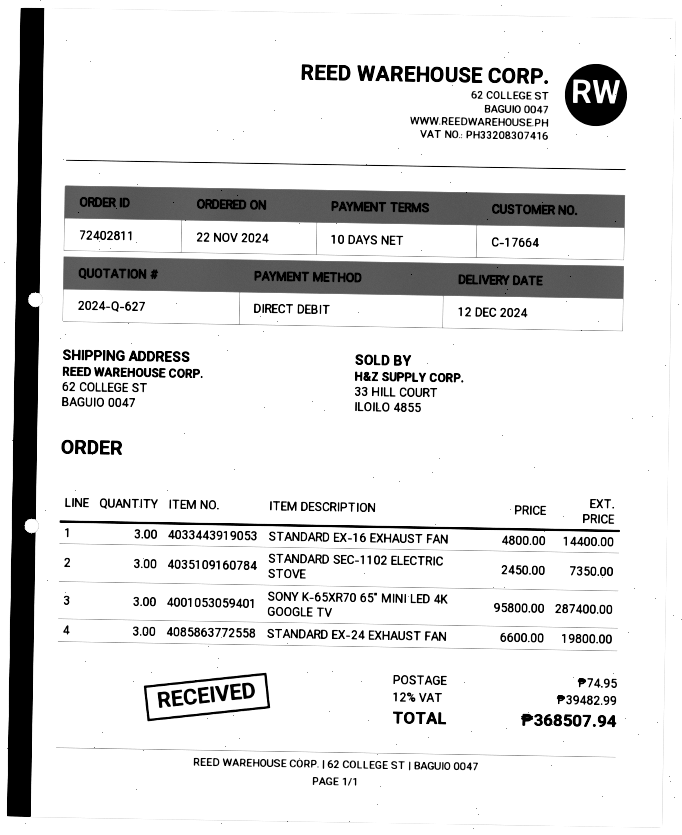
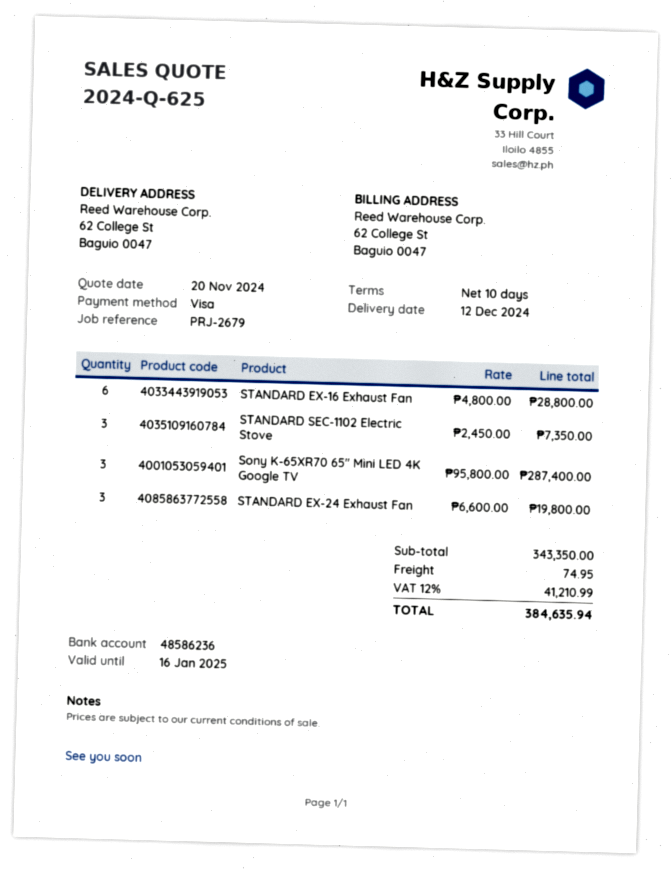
quote number: 2024-Q-627 -> 2024-Q-625
payment method: direct debit -> Visa
STANDARD EX-16 EXHAUST FAN: 3 x 4800.00 = 14400.00 -> 6 x 4800.00 = 28800.00
tax: 12% = 39482.99 -> 12% = 41210.99
total: 368507.94 -> 384635.94

